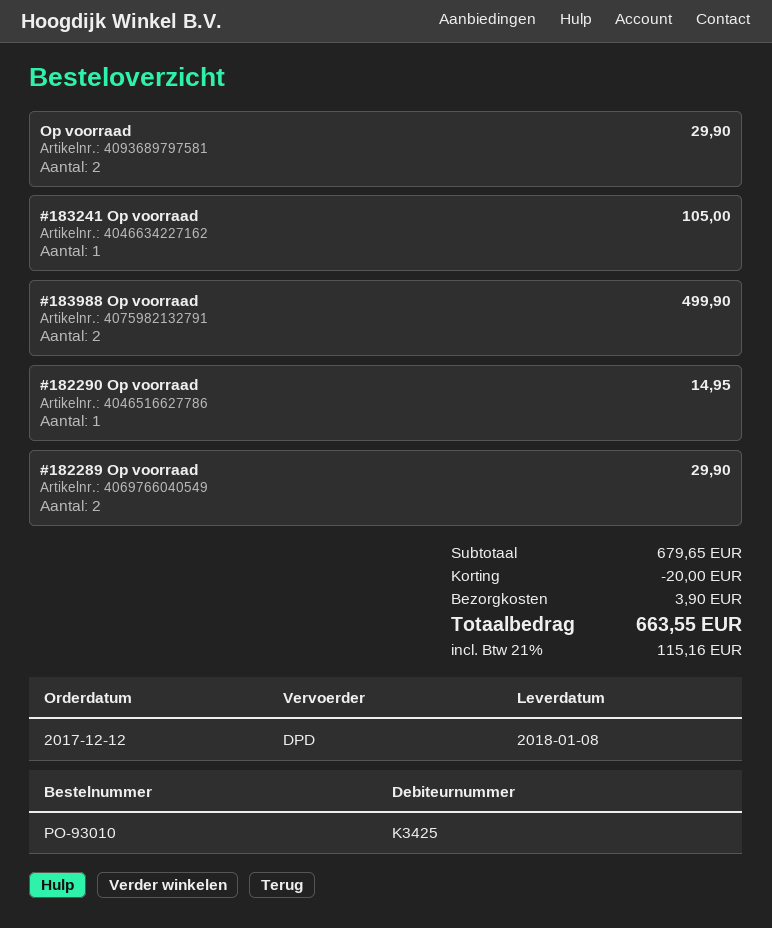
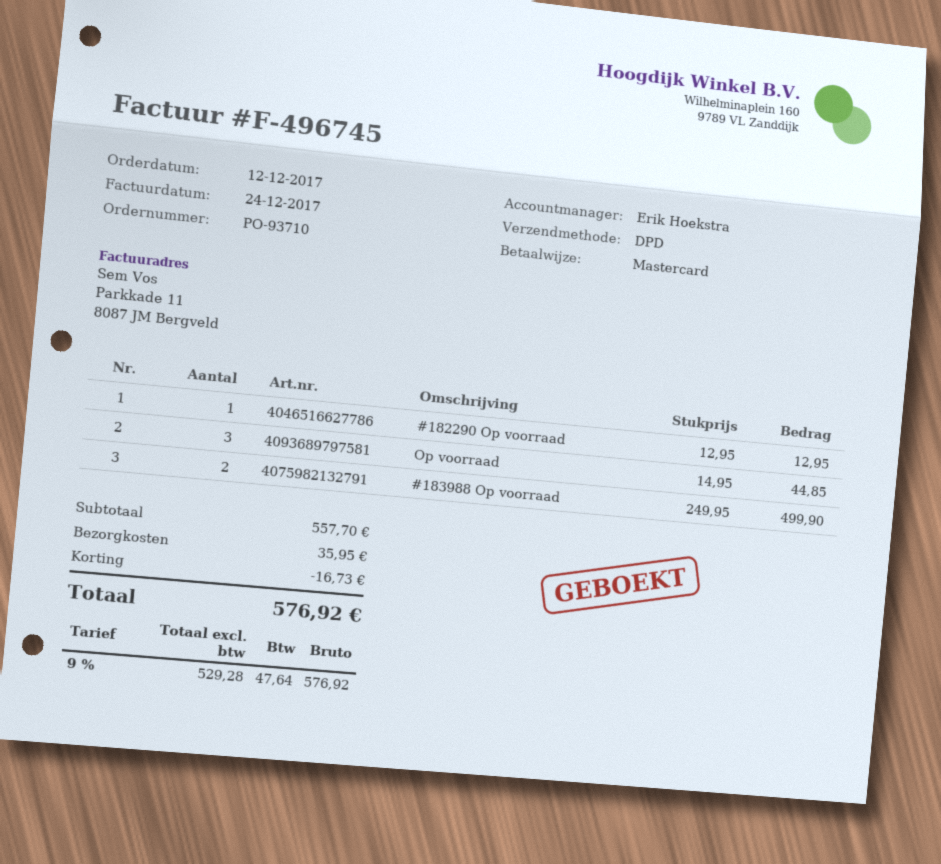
order number: PO-93010 -> PO-93710
Op voorraad: 2 for 29.90 -> 3 for 44.85
#183241 Op voorraad: 1 for 105.00 -> none
#182290 Op voorraad: 1 for 14.95 -> 1 for 12.95
#182289 Op voorraad: 2 for 29.90 -> none
subtotal: 679.65 -> 557.70
discount: 20.00 -> 16.73
shipping: 3.90 -> 35.95
tax: 21% = 115.16 -> 9% = 47.64
total: 663.55 -> 576.92

